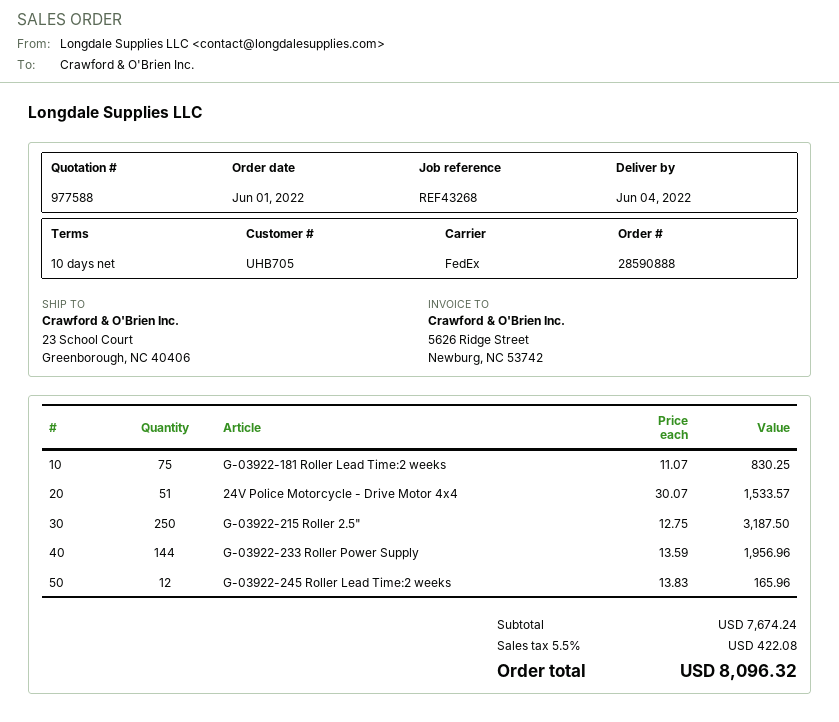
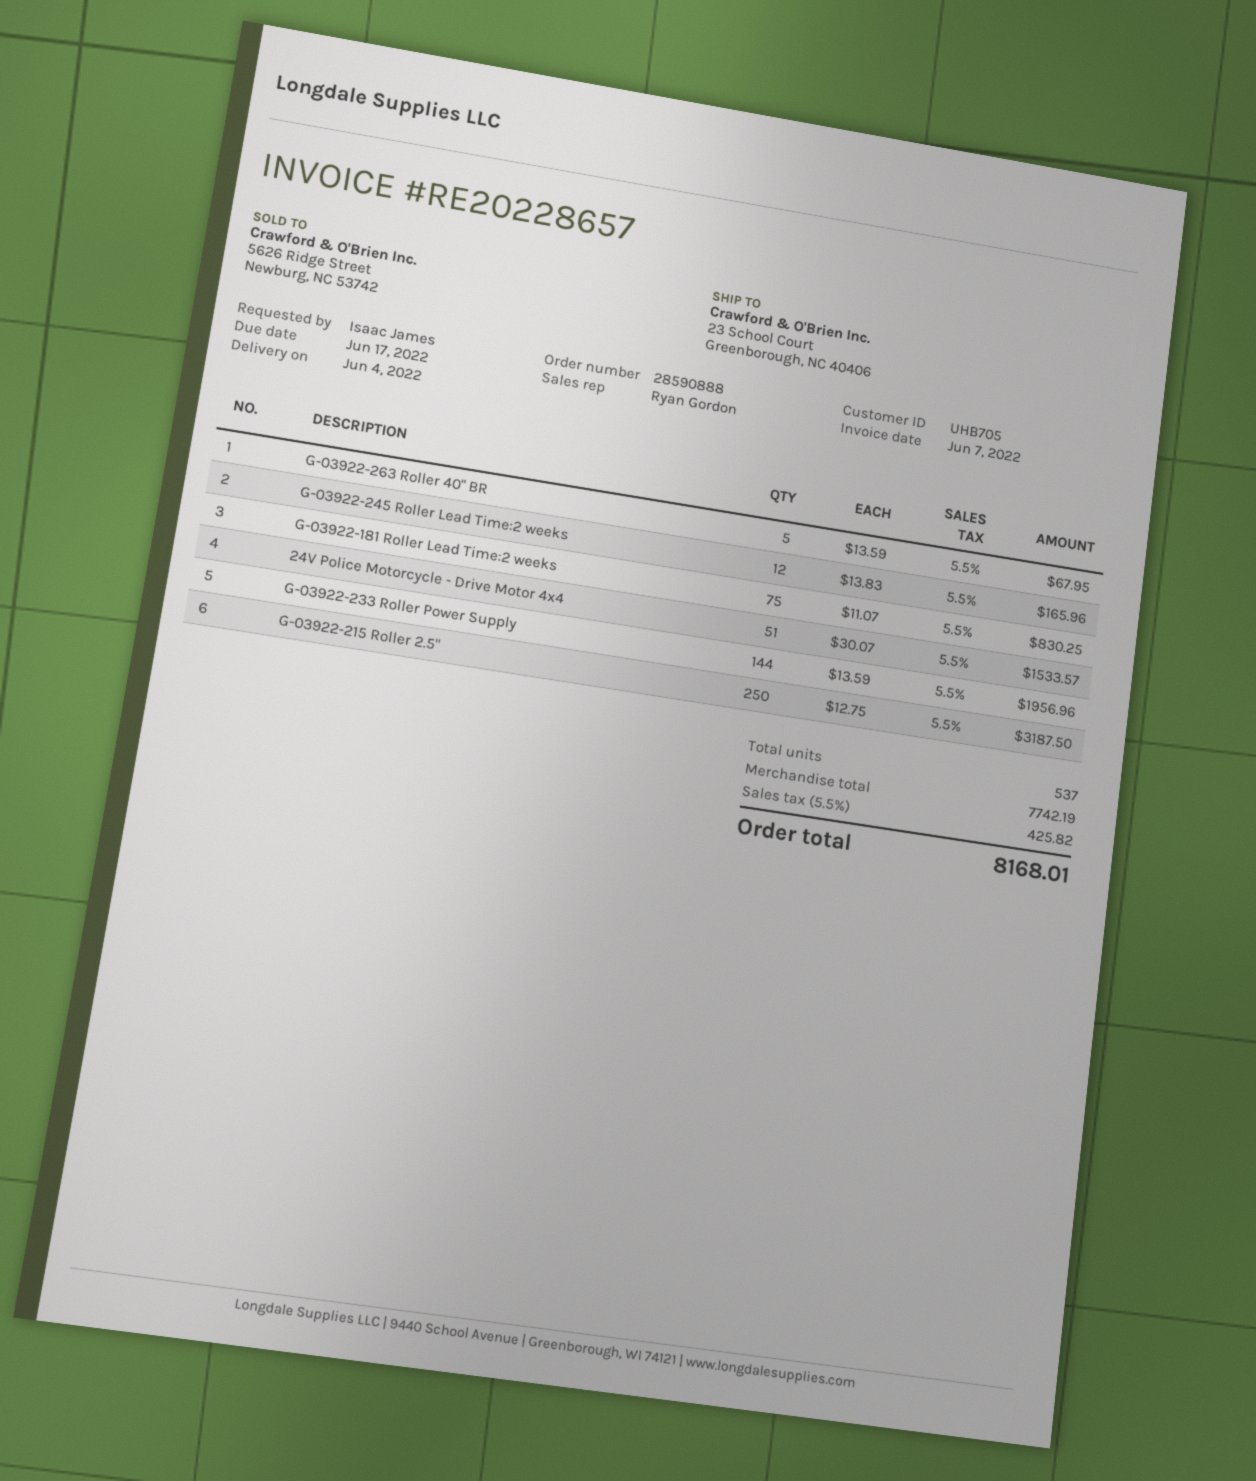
G-03922-263 Roller 40" BR: none -> 5 x 13.59 = 67.95
subtotal: 7674.24 -> 7742.19
tax: 5.5% = 422.08 -> 5.5% = 425.82
total: 8096.32 -> 8168.01

